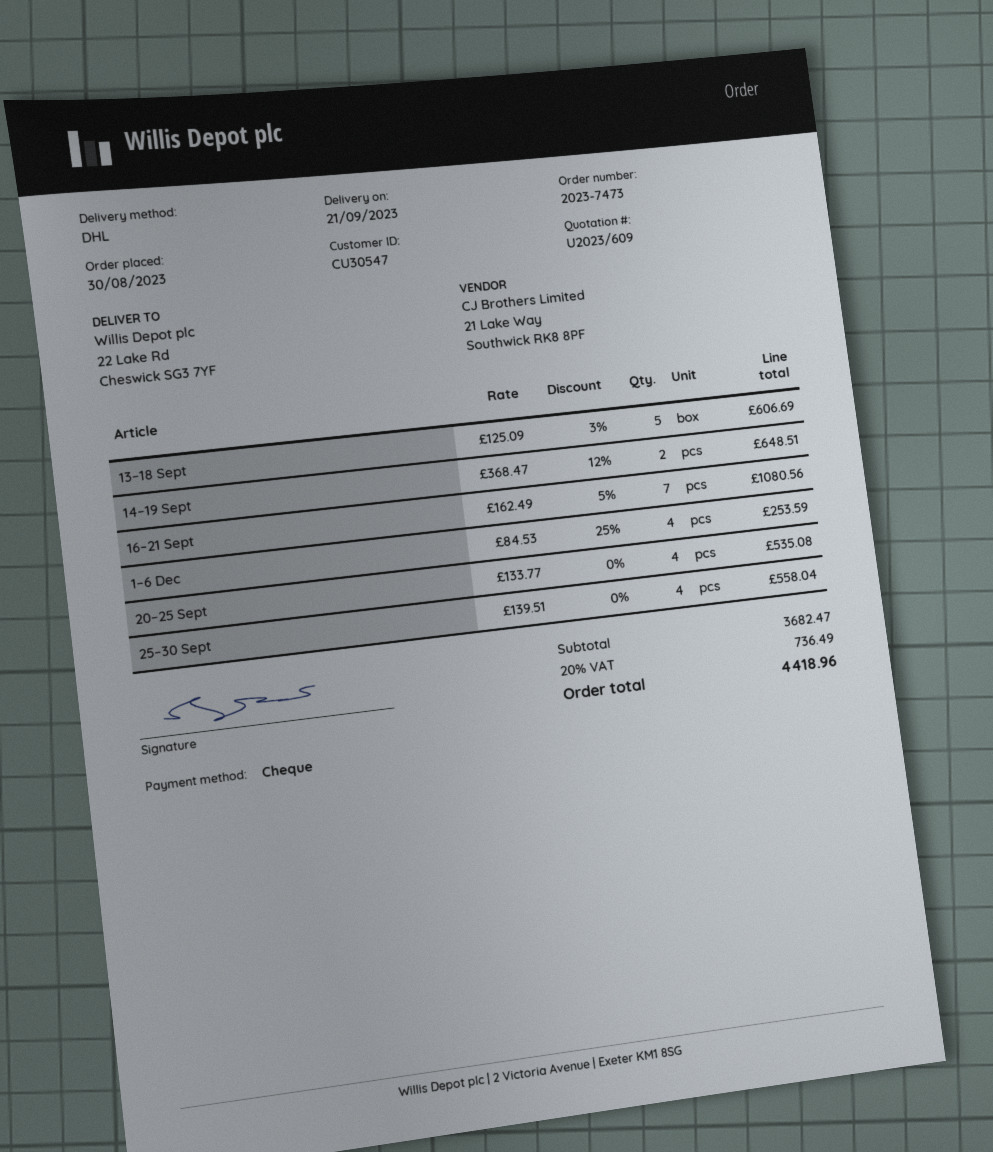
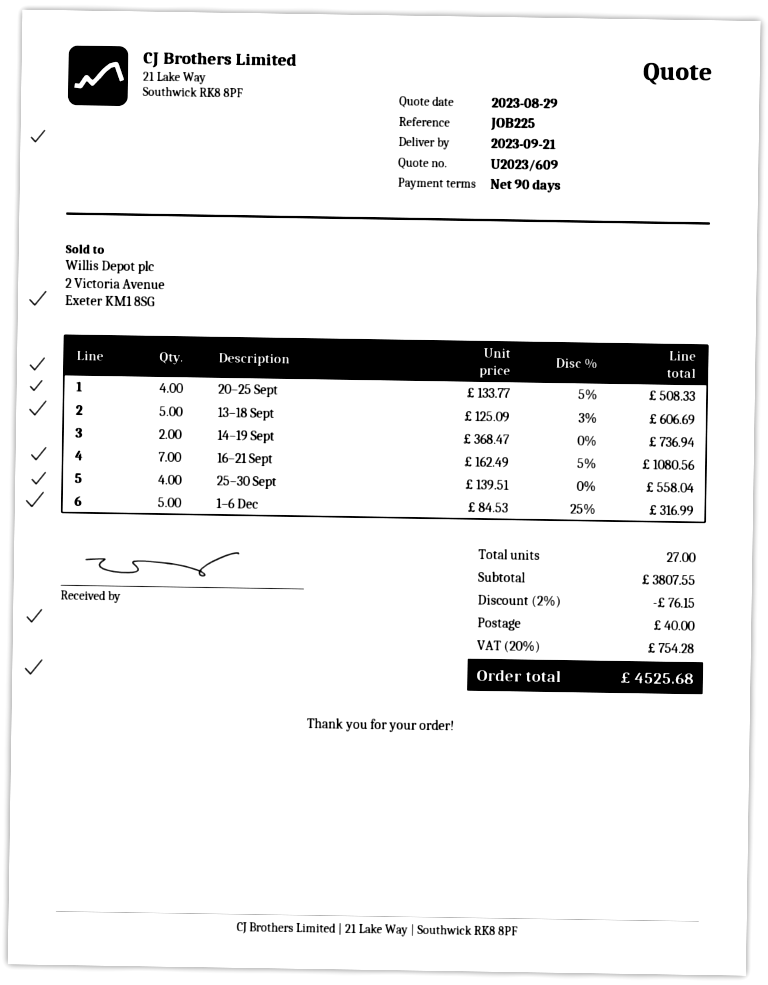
14–19 Sept: 2 x 368.47 - 12% = 648.51 -> 2 x 368.47 = 736.94
1–6 Dec: 4 x 84.53 - 25% = 253.59 -> 5 x 84.53 - 25% = 316.99
20–25 Sept: 4 x 133.77 = 535.08 -> 4 x 133.77 - 5% = 508.33
subtotal: 3682.47 -> 3807.55
discount: none -> 2% = 76.15
shipping: none -> 40.00
tax: 20% = 736.49 -> 20% = 754.28
total: 4418.96 -> 4525.68

